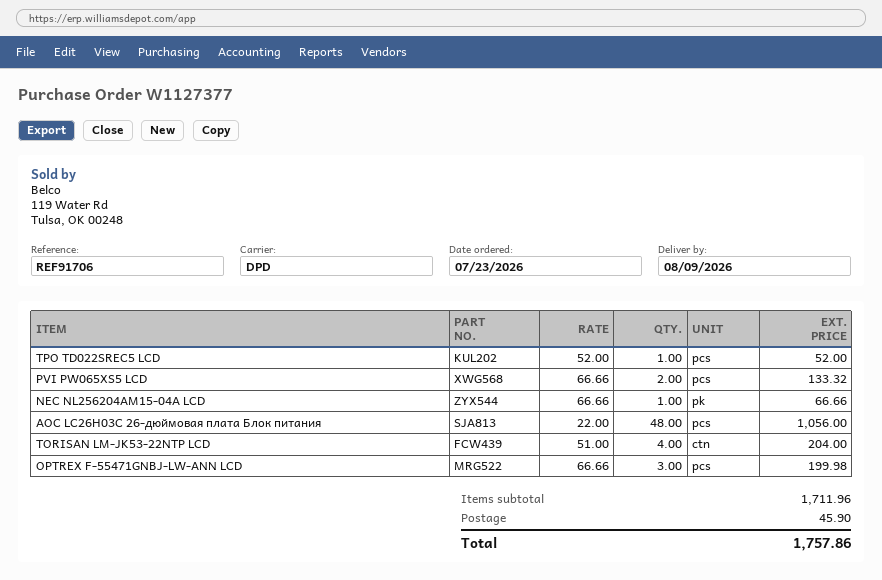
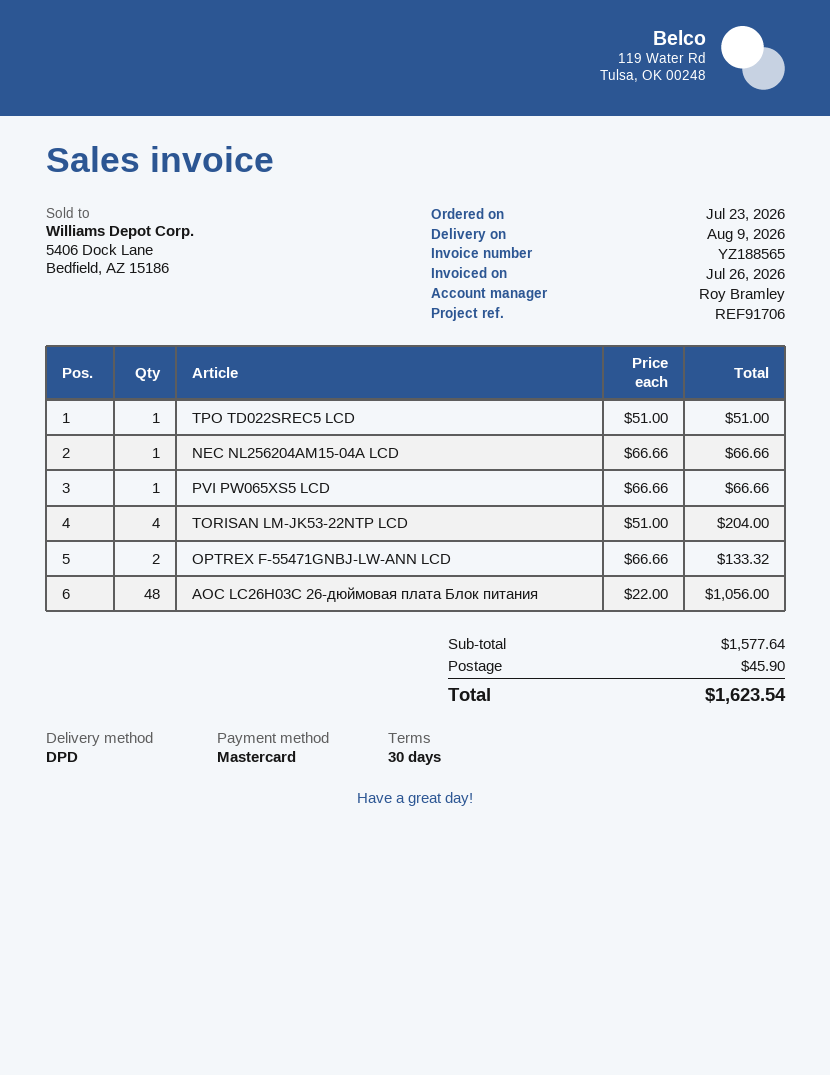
TPO TD022SREC5 LCD: 1 x 52.00 = 52.00 -> 1 x 51.00 = 51.00
PVI PW065XS5 LCD: 2 x 66.66 = 133.32 -> 1 x 66.66 = 66.66
OPTREX F-55471GNBJ-LW-ANN LCD: 3 x 66.66 = 199.98 -> 2 x 66.66 = 133.32
subtotal: 1711.96 -> 1577.64
total: 1757.86 -> 1623.54

